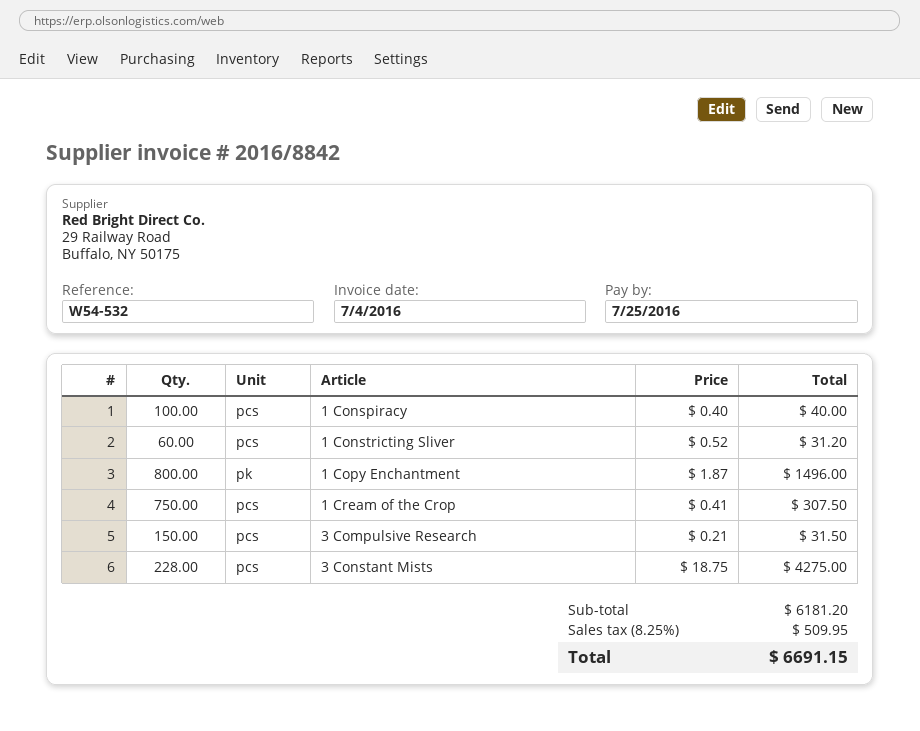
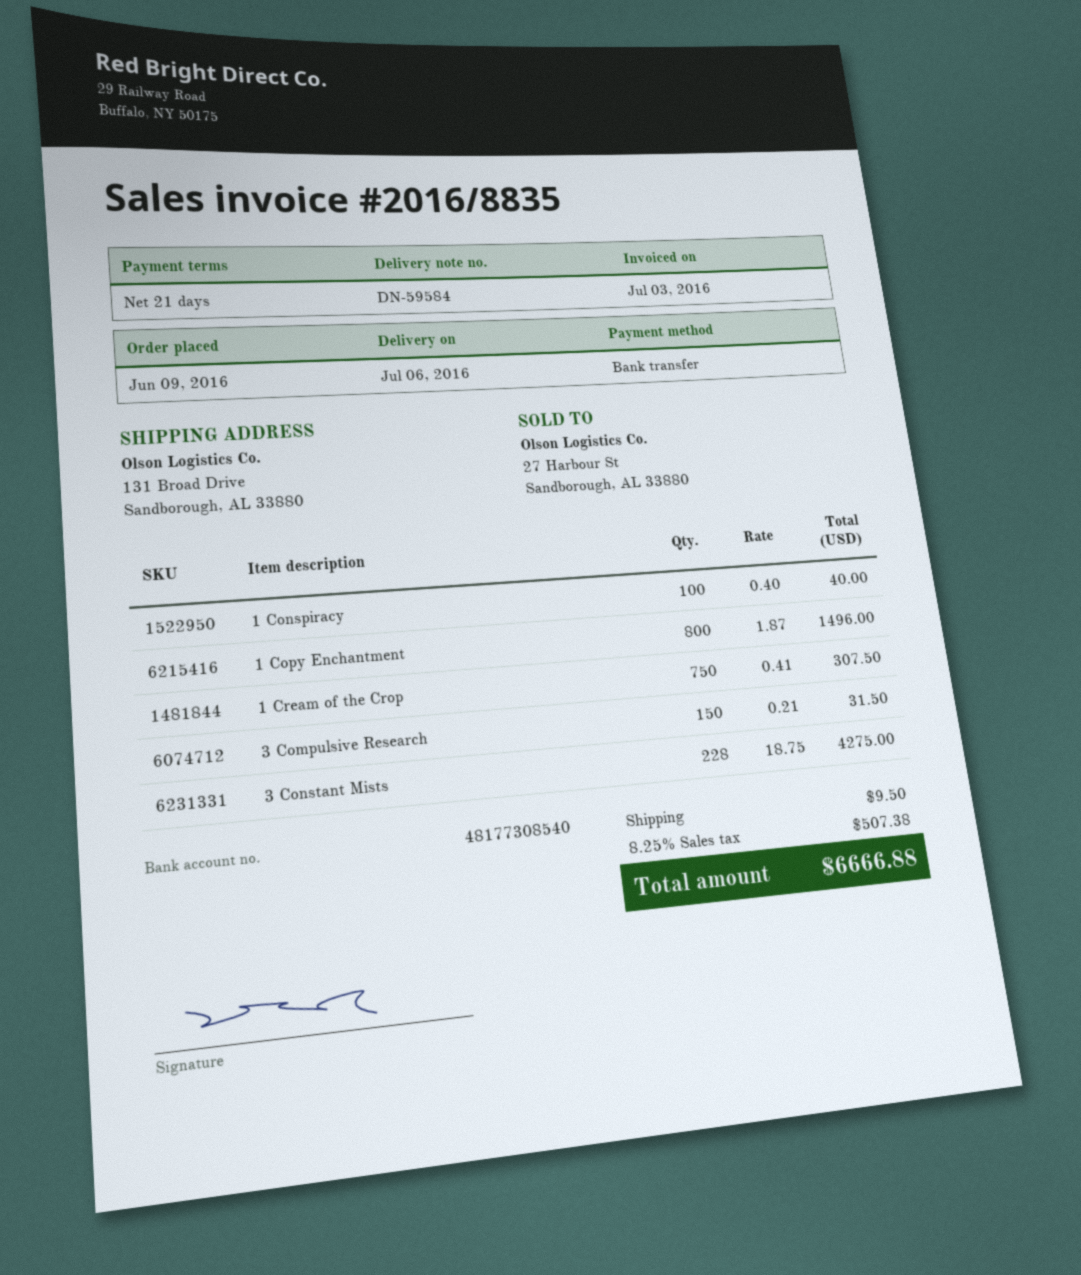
invoice number: 2016/8842 -> 2016/8835
invoice date: 2016-07-04 -> 2016-07-03
1 Constricting Sliver: 60 x 0.52 = 31.20 -> none
shipping: none -> 9.50
tax: 8.25% = 509.95 -> 8.25% = 507.38
total: 6691.15 -> 6666.88

